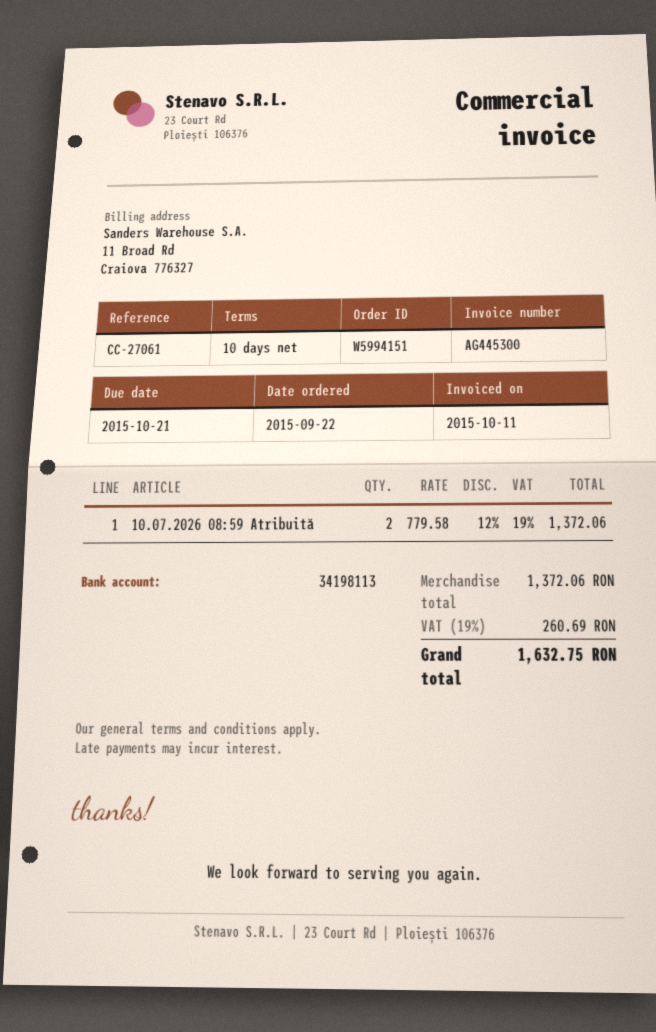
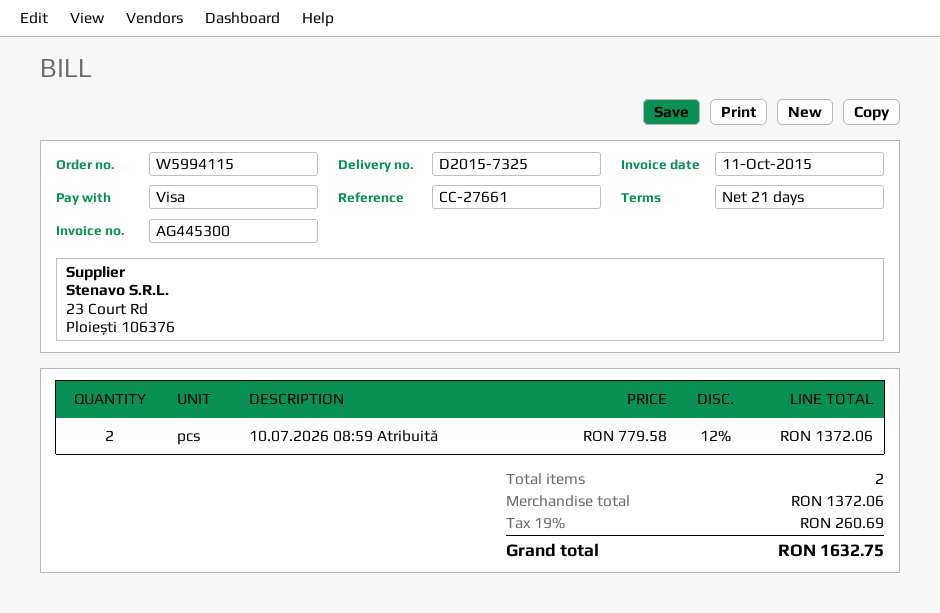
order number: W5994151 -> W5994115
payment terms: 10 days -> 21 days
reference: CC-27061 -> CC-27661

